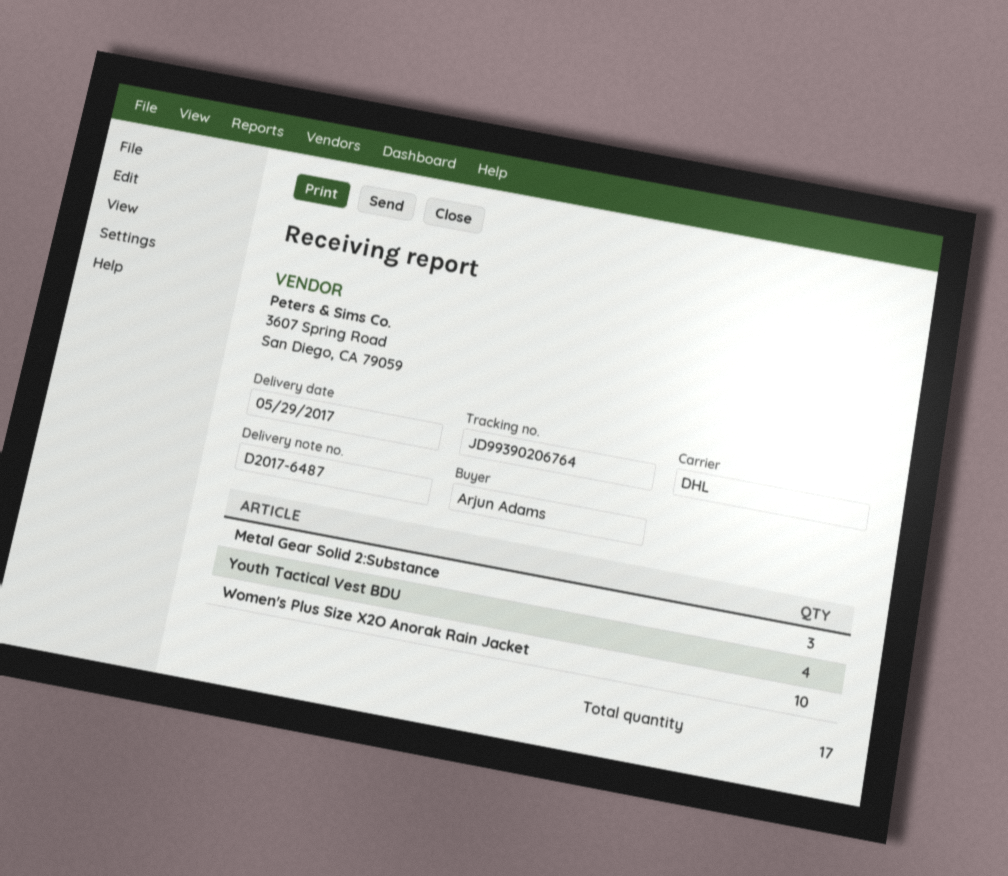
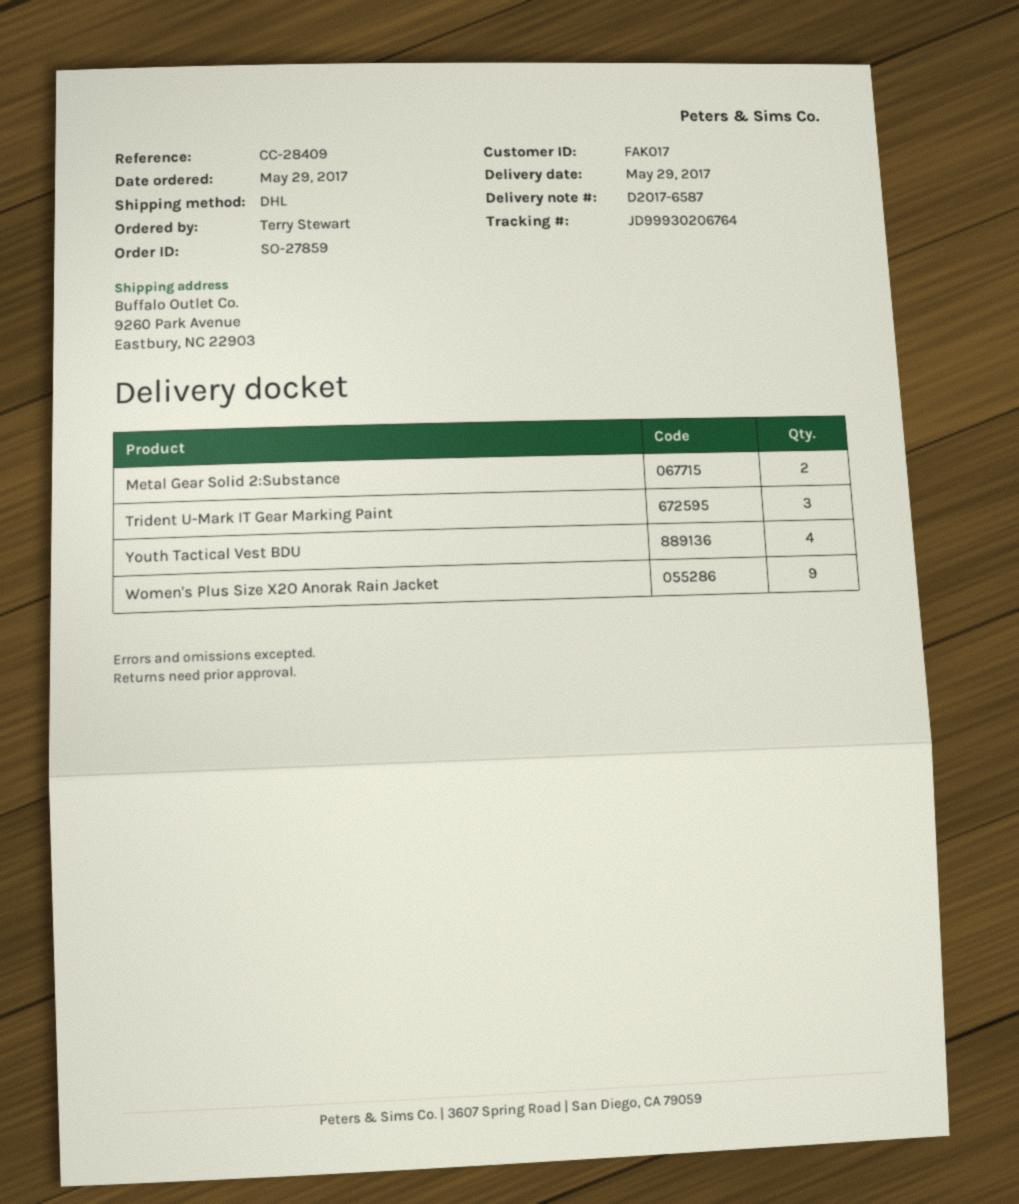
delivery note number: D2017-6487 -> D2017-6587
ordered by: Arjun Adams -> Terry Stewart
tracking number: JD99390206764 -> JD99930206764
Metal Gear Solid 2:Substance: 3 -> 2
Women's Plus Size X2O Anorak Rain Jacket: 10 -> 9
Trident U-Mark IT Gear Marking Paint: none -> 3

